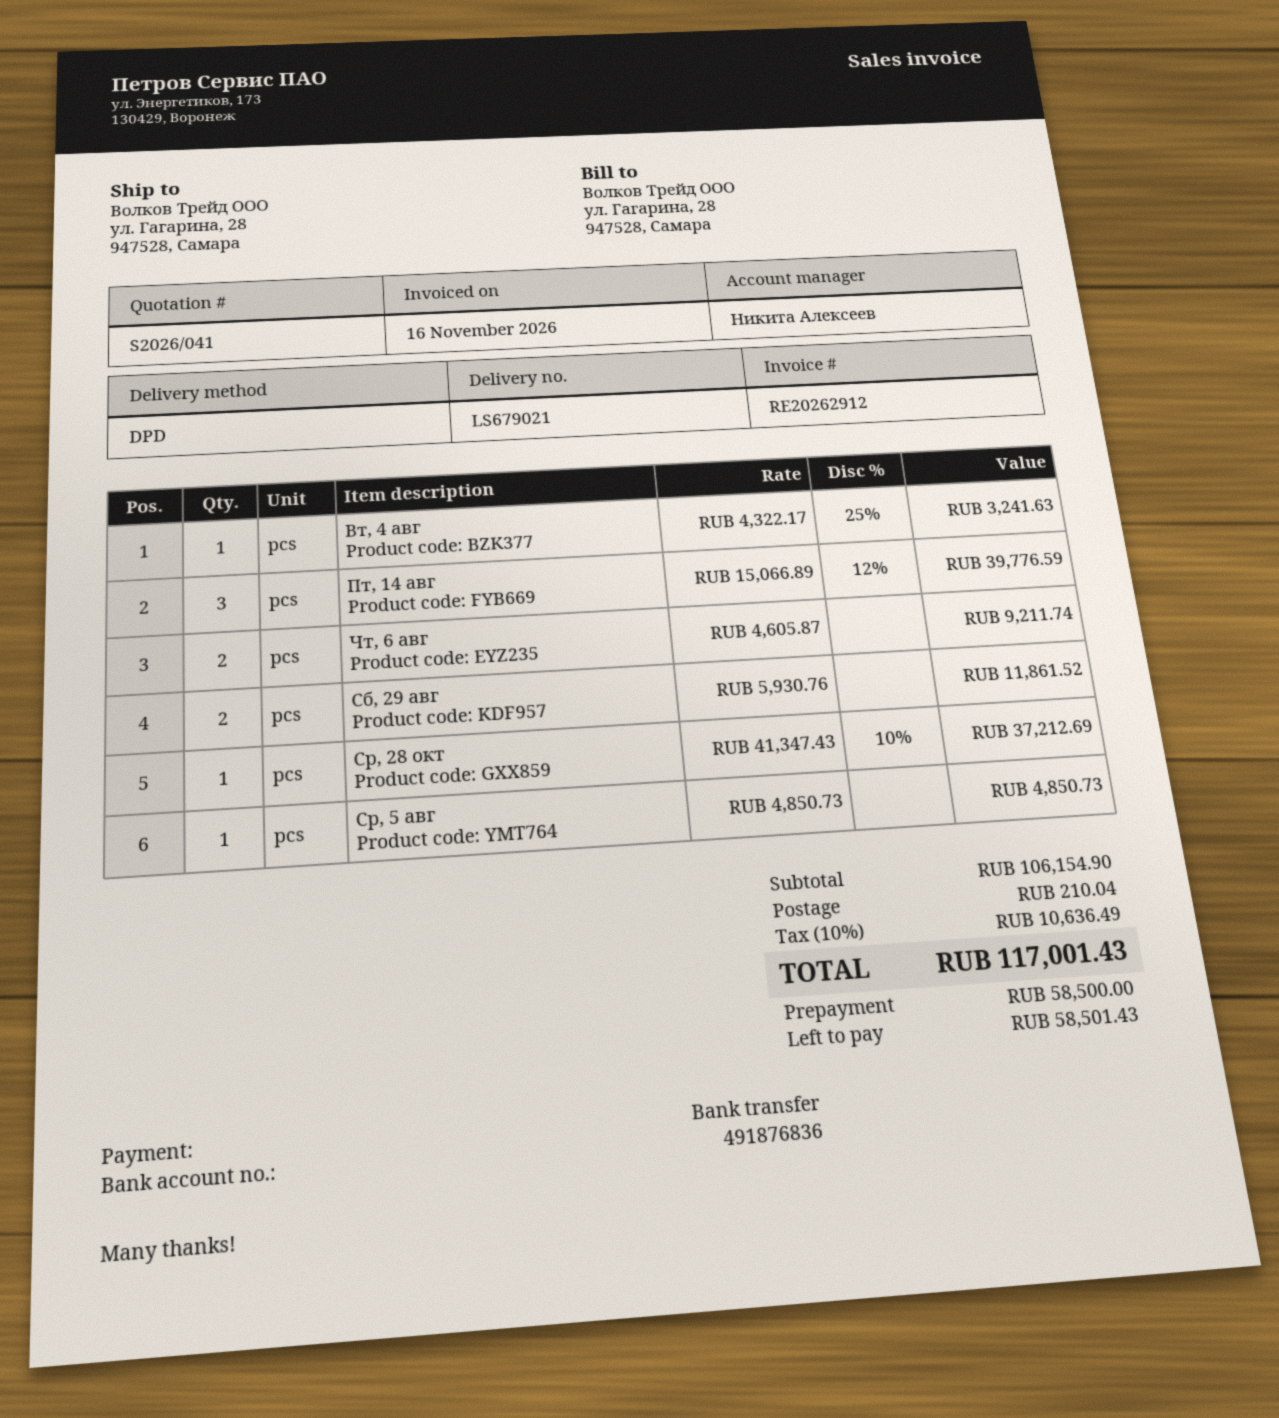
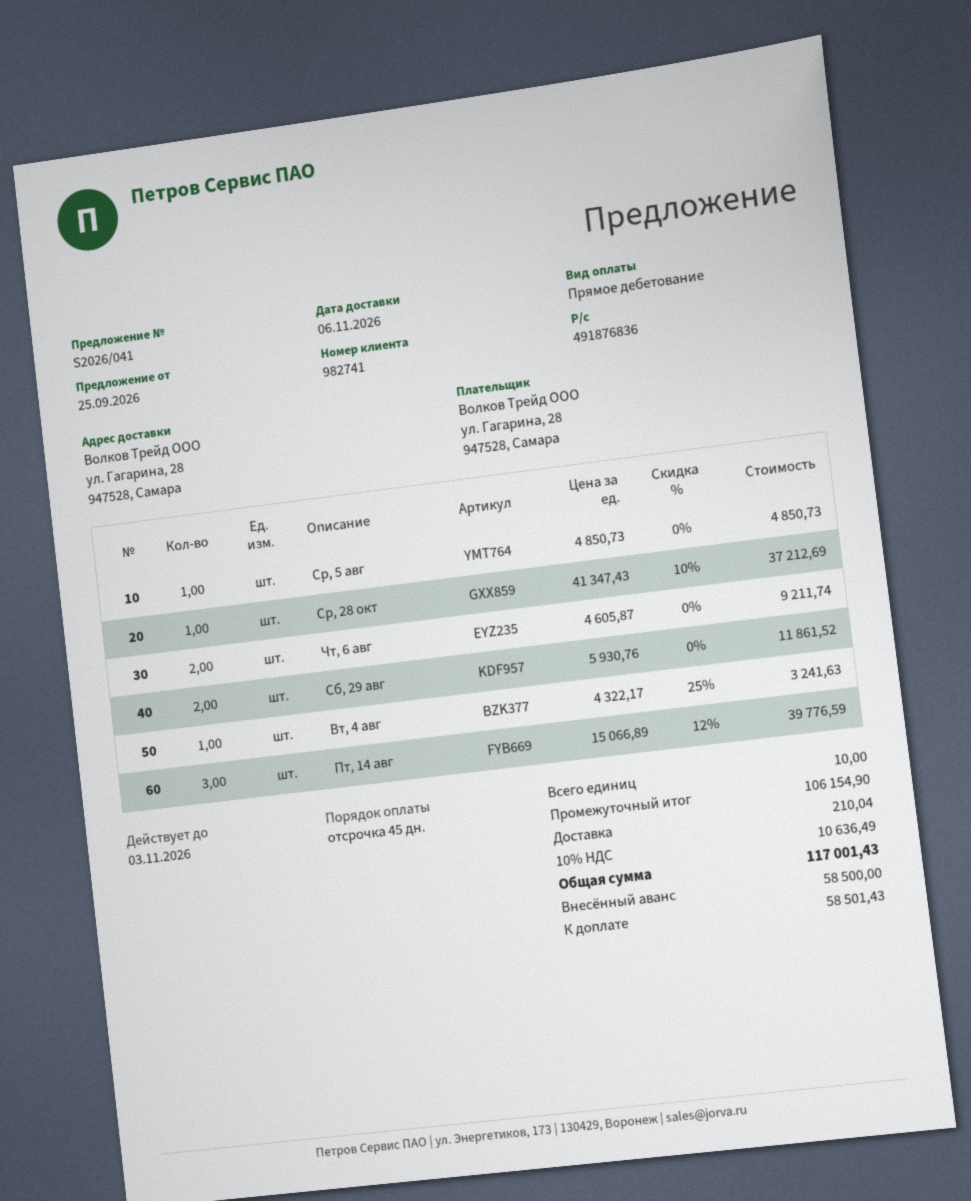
payment method: bank transfer -> direct debit

